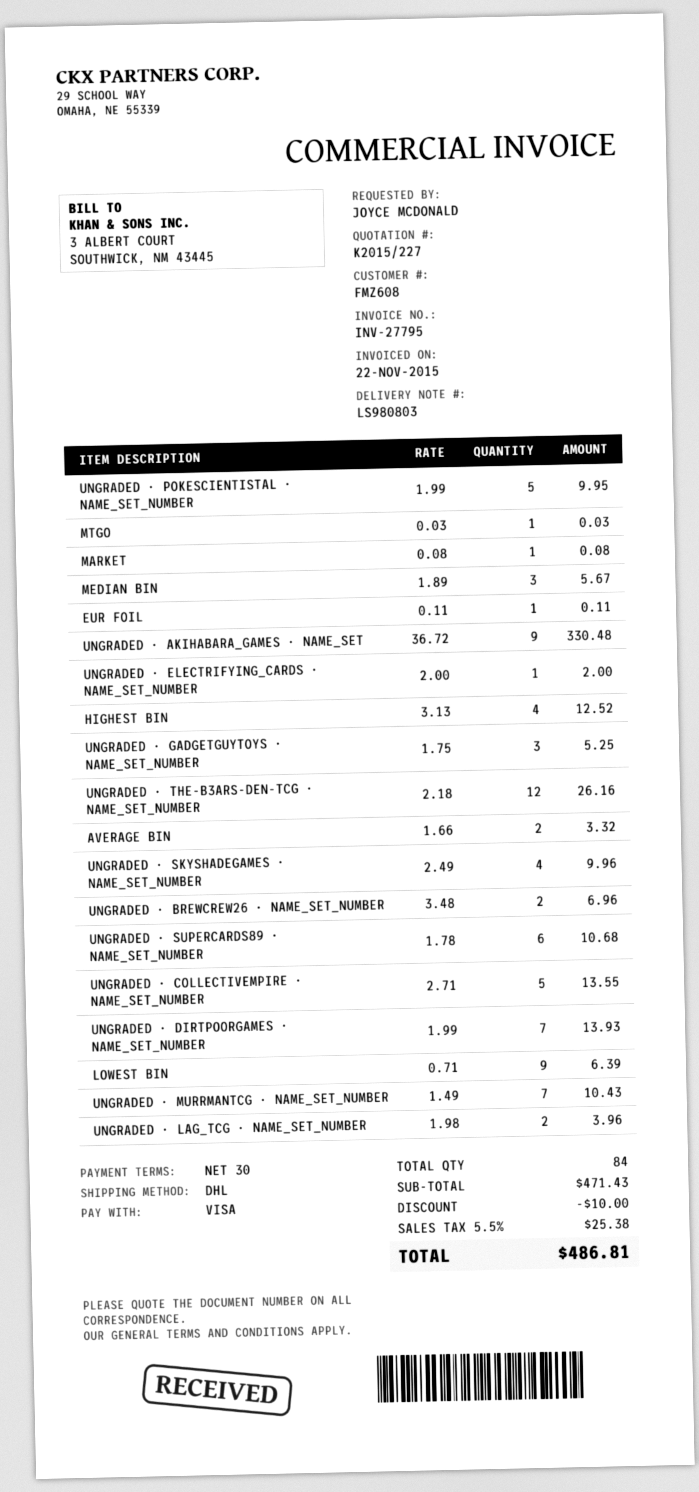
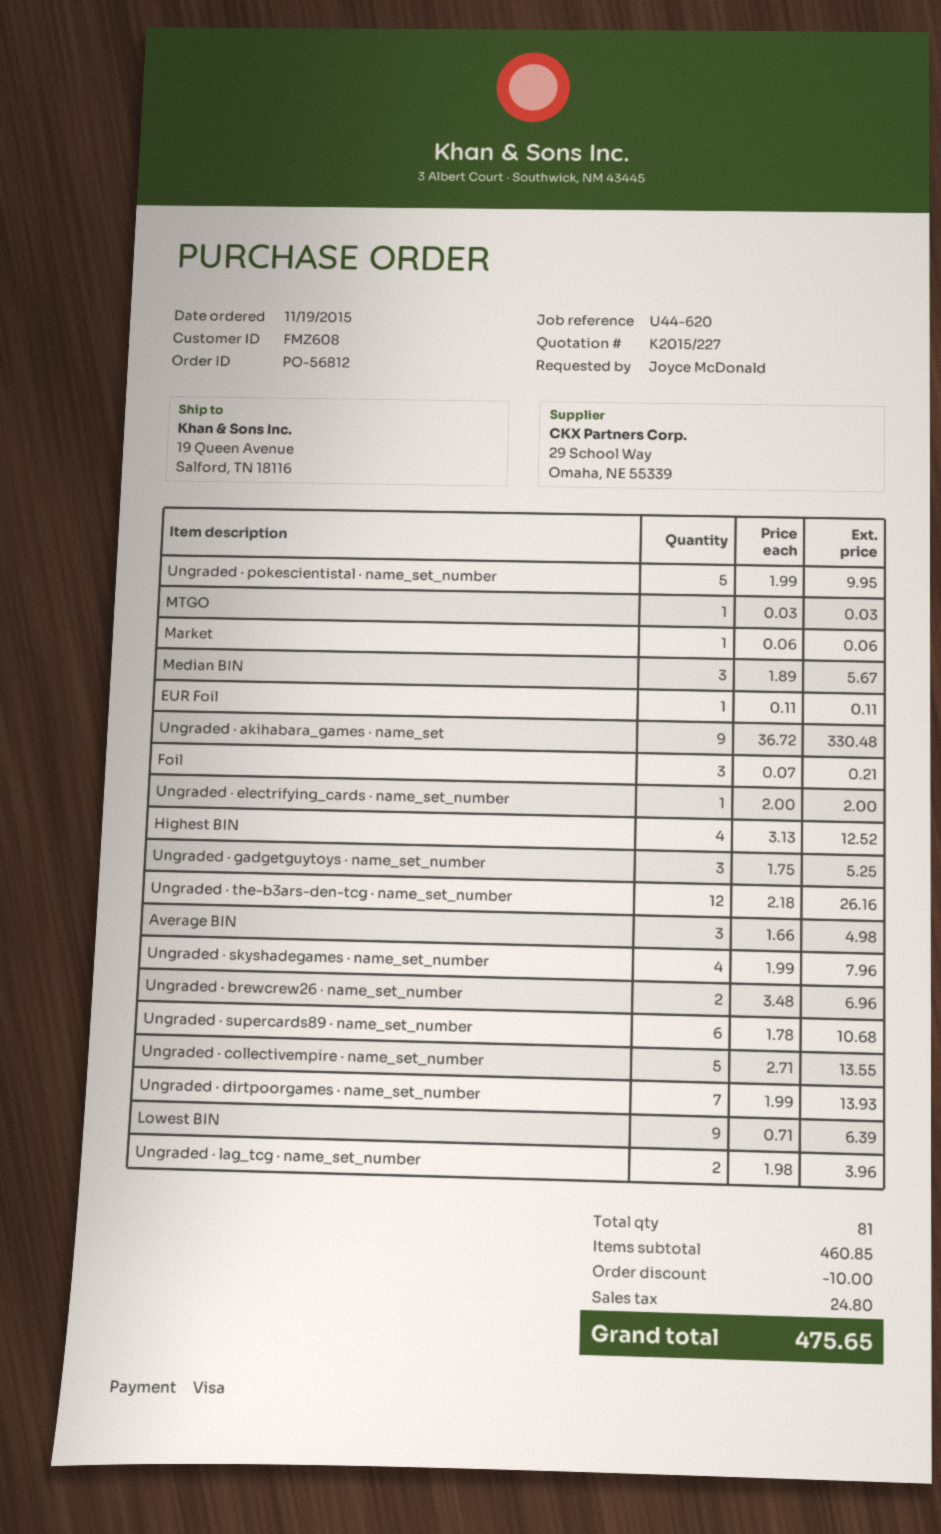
MARKET: 1 x 0.08 = 0.08 -> 1 x 0.06 = 0.06
AVERAGE BIN: 2 x 1.66 = 3.32 -> 3 x 1.66 = 4.98
UNGRADED · SKYSHADEGAMES · NAME_SET_NUMBER: 4 x 2.49 = 9.96 -> 4 x 1.99 = 7.96
UNGRADED · MURRMANTCG · NAME_SET_NUMBER: 7 x 1.49 = 10.43 -> none
Foil: none -> 3 x 0.07 = 0.21
total quantity: 84 -> 81
subtotal: 471.43 -> 460.85
tax: 25.38 -> 24.80
total: 486.81 -> 475.65

